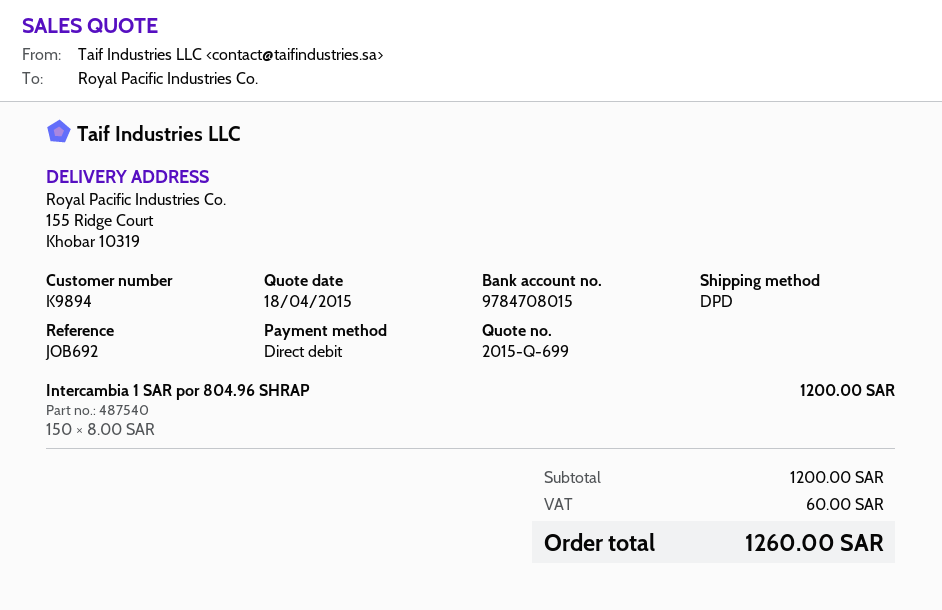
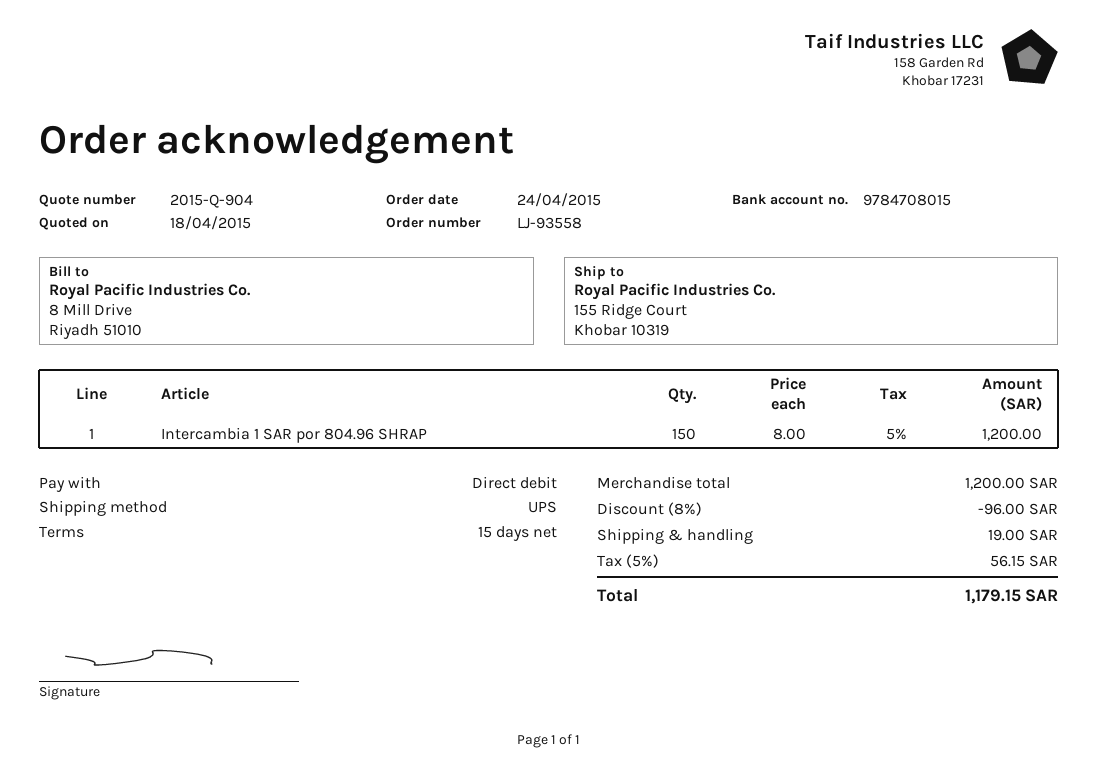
quote number: 2015-Q-699 -> 2015-Q-904
shipping method: DPD -> UPS
discount: none -> 8% = 96.00
shipping: none -> 19.00
tax: 60.00 -> 56.15
total: 1260.00 -> 1179.15

